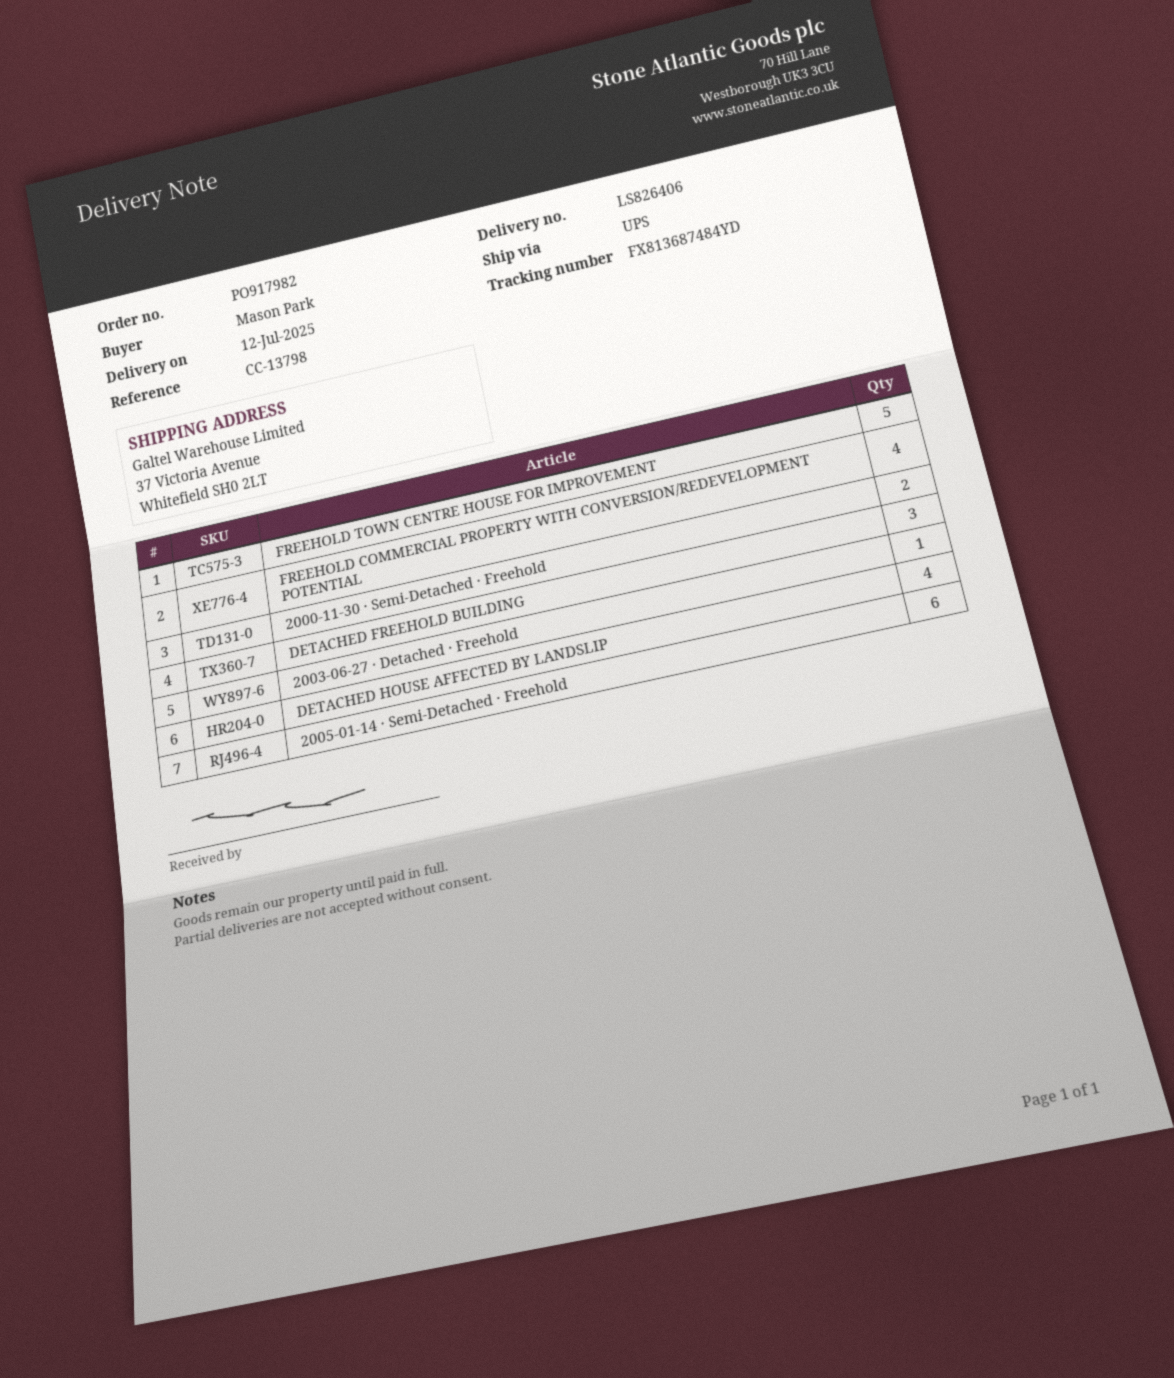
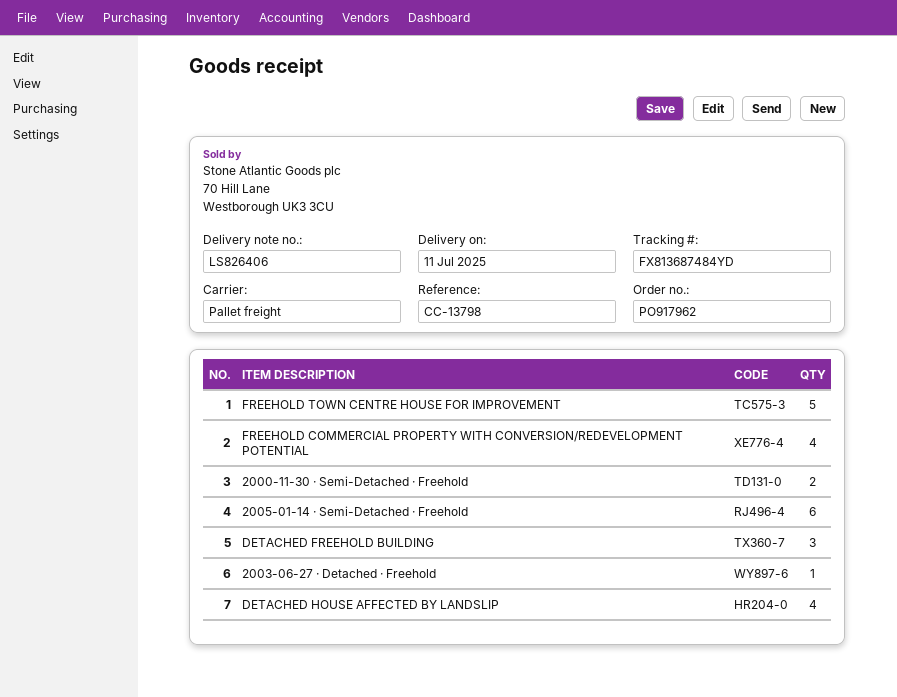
order number: PO917982 -> PO917962
delivery date: 2025-07-12 -> 2025-07-11
shipping method: UPS -> pallet freight

